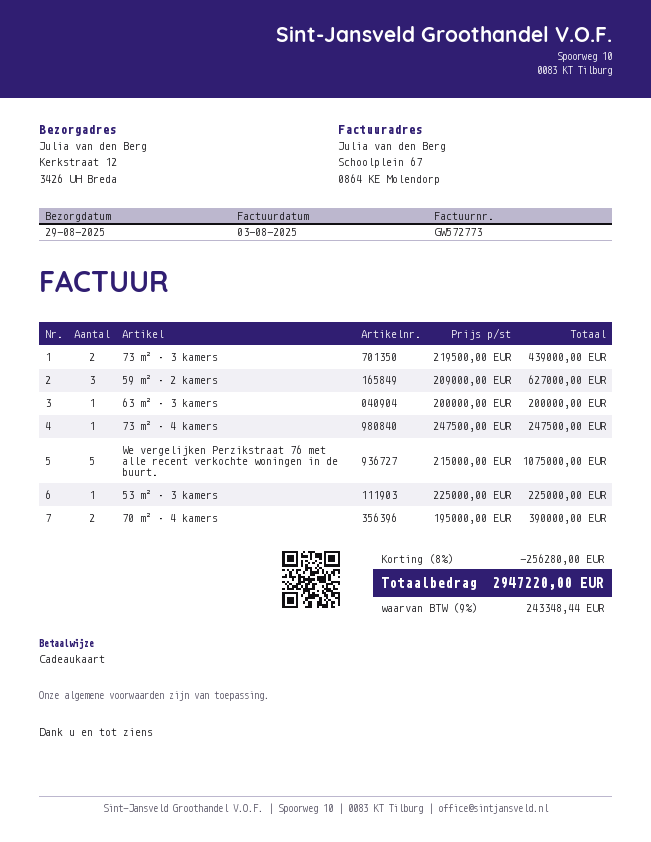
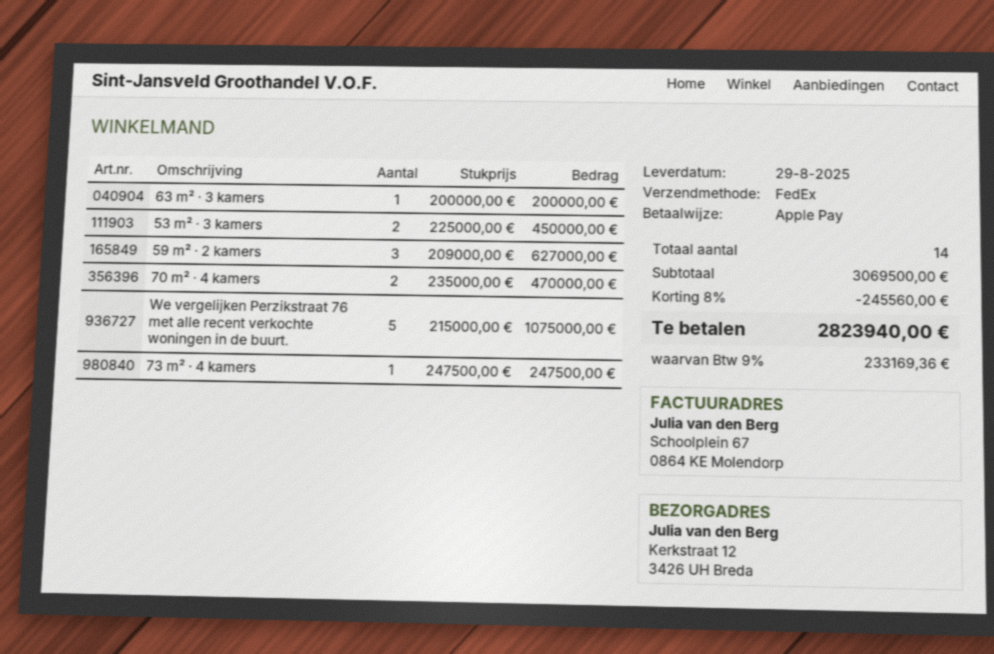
payment method: gift card -> Apple Pay
73 m² · 3 kamers: 2 x 219500.00 = 439000.00 -> none
53 m² · 3 kamers: 1 x 225000.00 = 225000.00 -> 2 x 225000.00 = 450000.00
70 m² · 4 kamers: 2 x 195000.00 = 390000.00 -> 2 x 235000.00 = 470000.00
discount: 8% = 256280.00 -> 8% = 245560.00
tax: 9% = 243348.44 -> 9% = 233169.36
total: 2947220.00 -> 2823940.00

